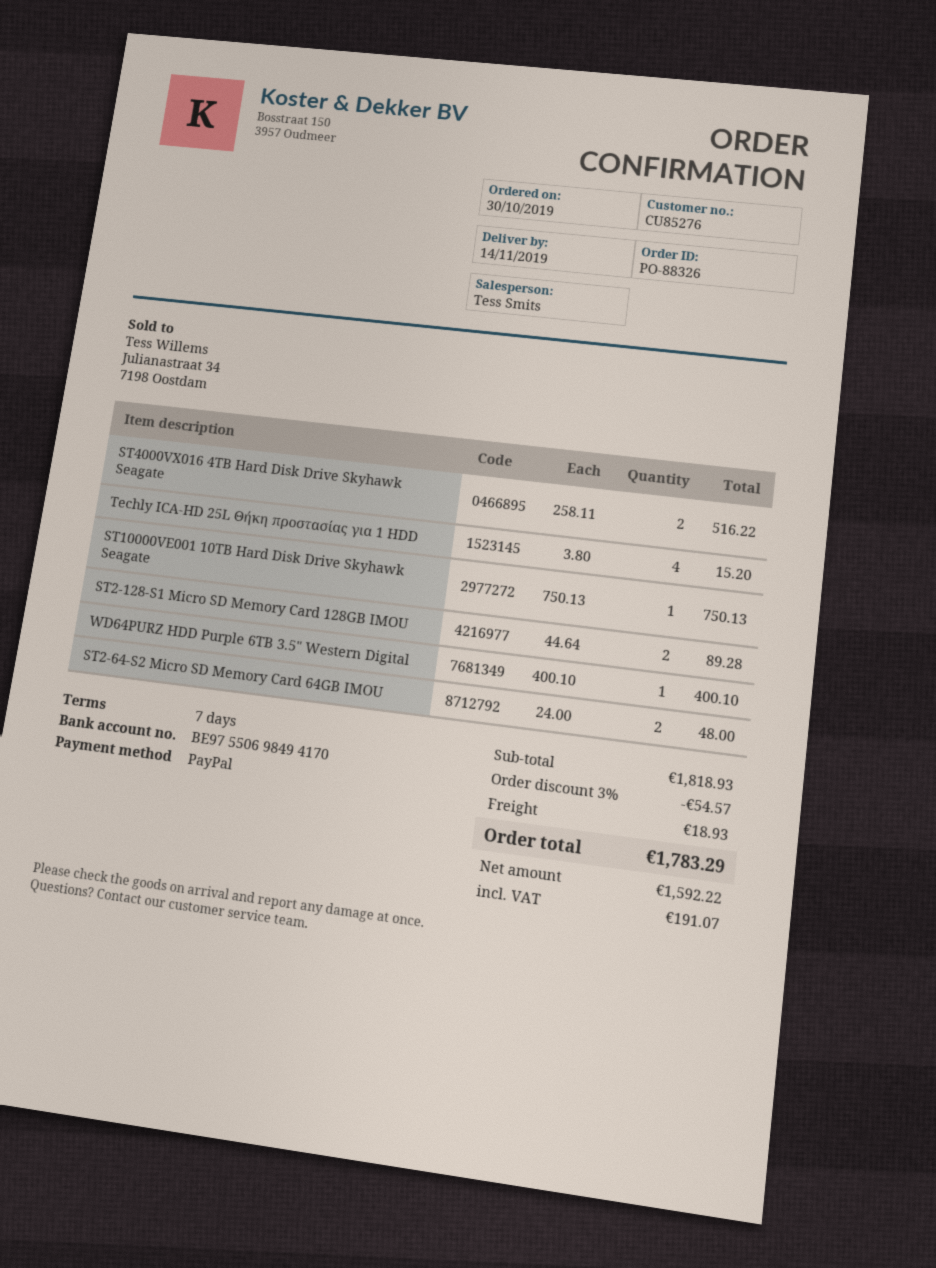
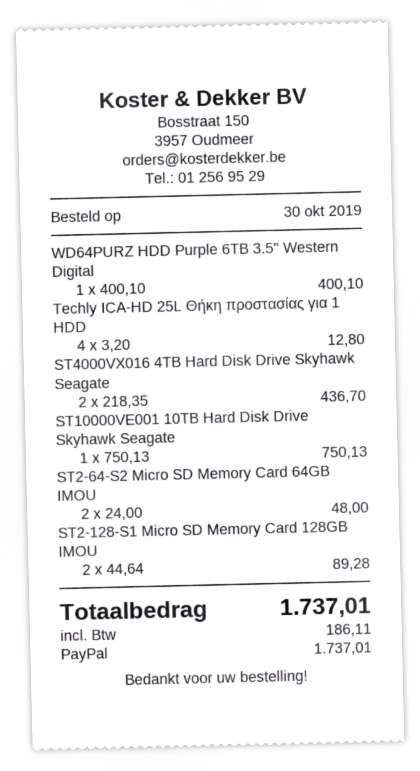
ST4000VX016 4TB Hard Disk Drive Skyhawk Seagate: 2 x 258.11 = 516.22 -> 2 x 218.35 = 436.70
Techly ICA-HD 25L Θήκη προστασίας για 1 HDD: 4 x 3.80 = 15.20 -> 4 x 3.20 = 12.80
discount: 3% = 54.57 -> none
shipping: 18.93 -> none
tax: 191.07 -> 186.11
total: 1783.29 -> 1737.01

